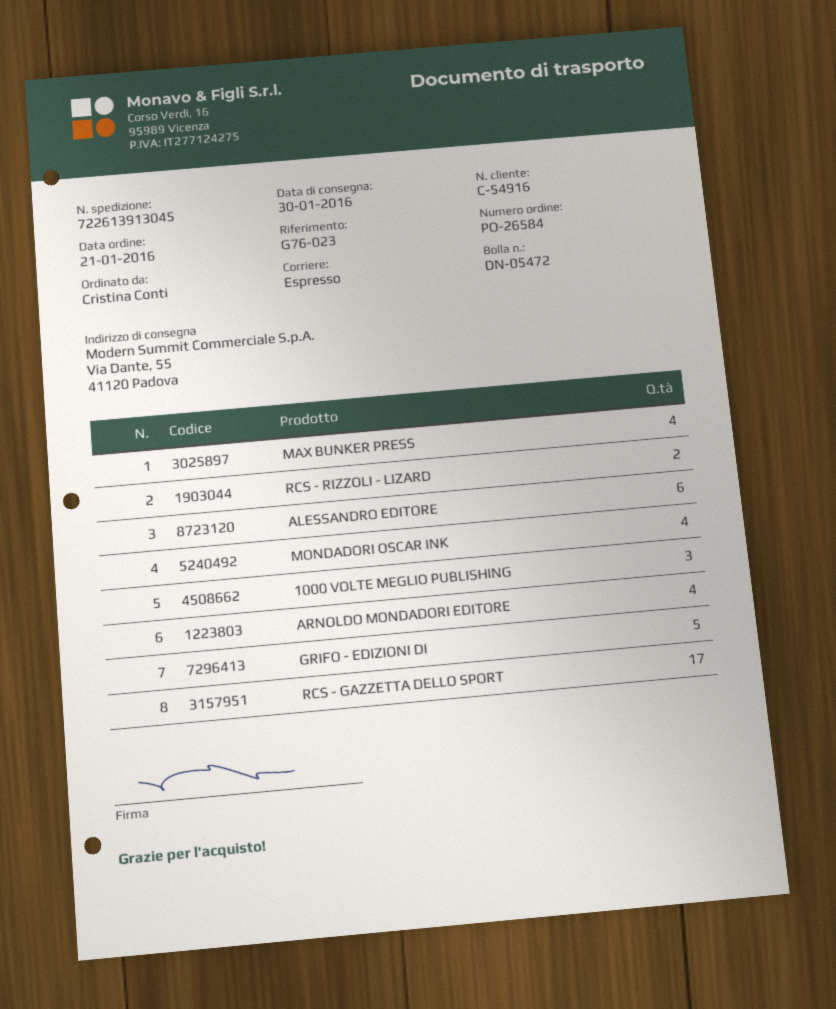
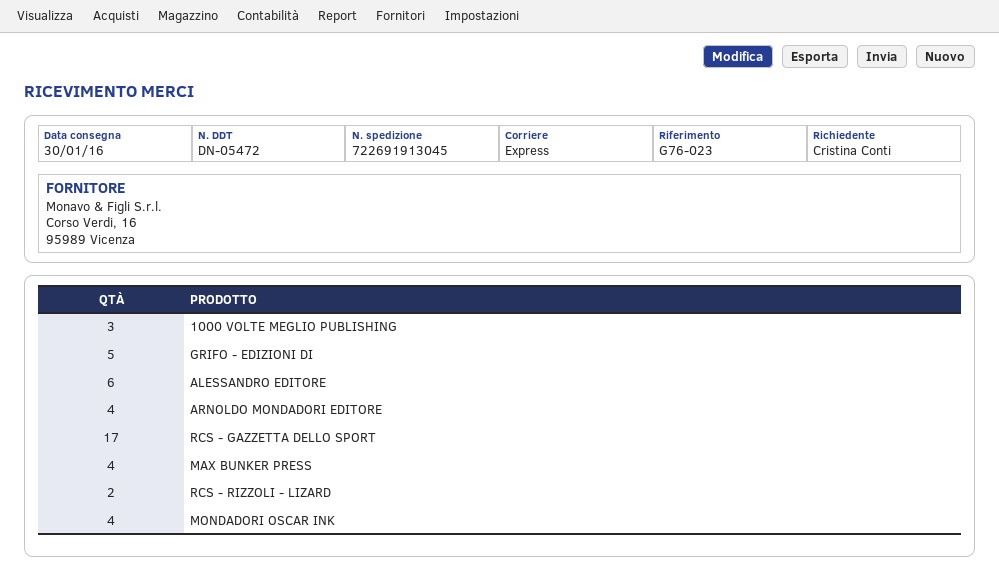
tracking number: 722613913045 -> 722691913045

